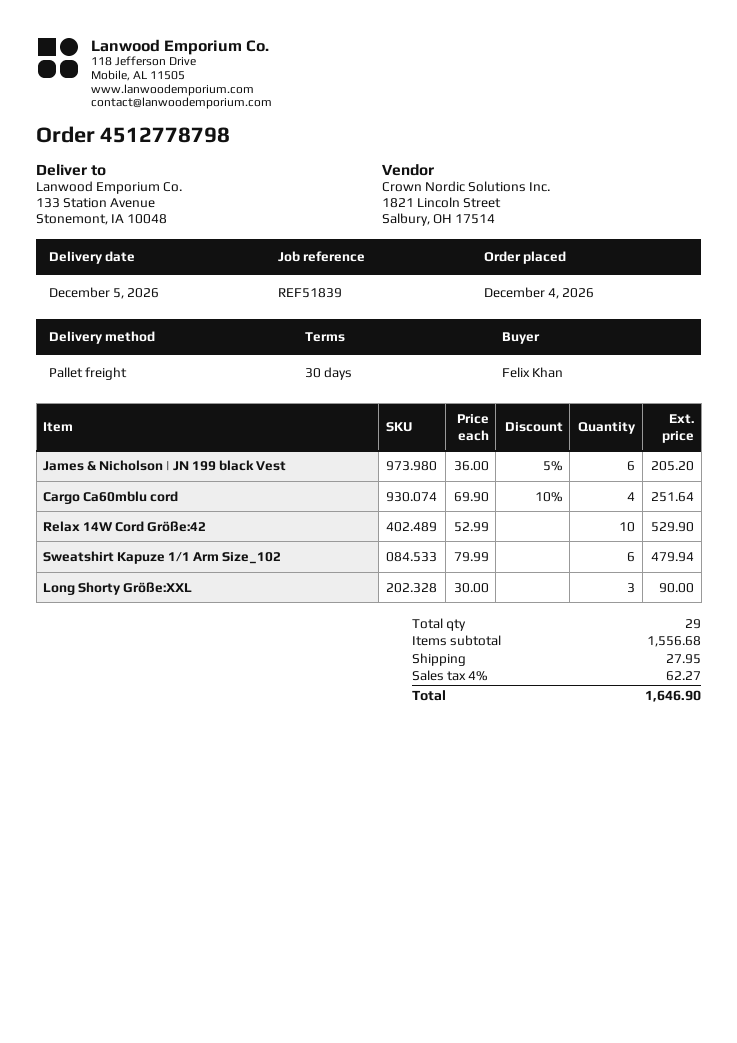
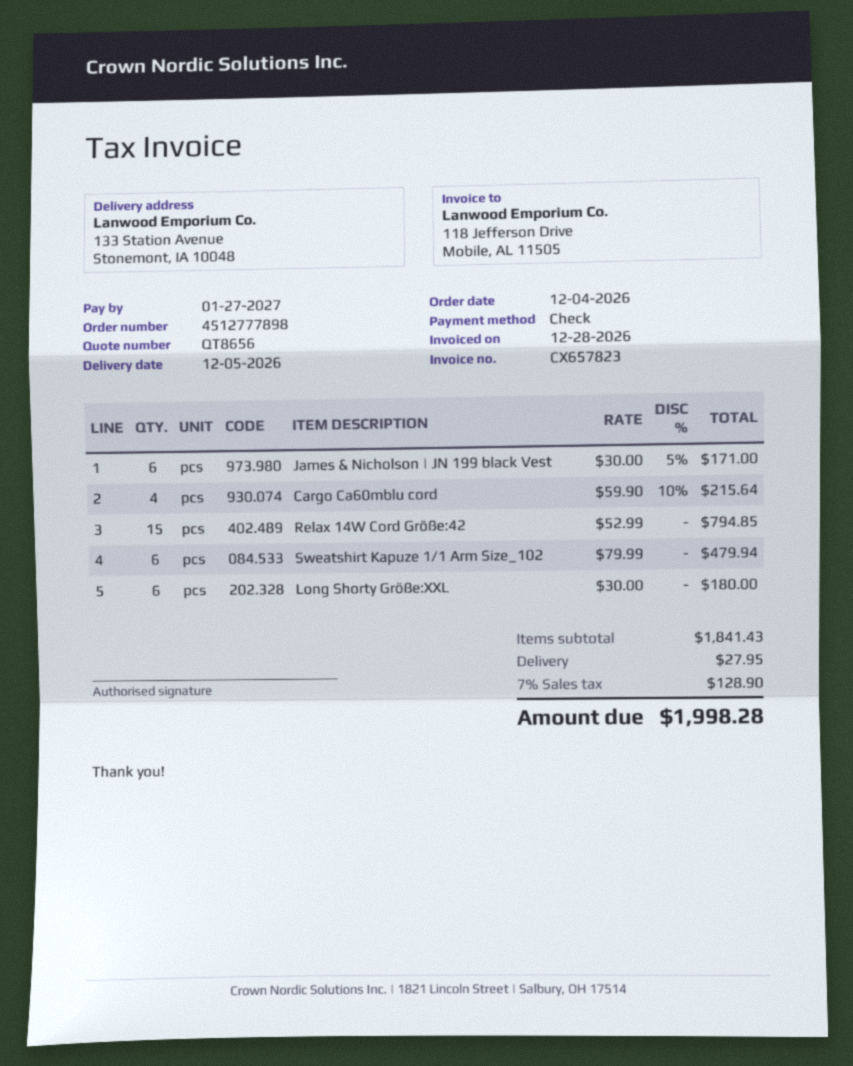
order number: 4512778798 -> 4512777898
James & Nicholson | JN 199 black Vest: 6 x 36.00 - 5% = 205.20 -> 6 x 30.00 - 5% = 171.00
Cargo Ca60mblu cord: 4 x 69.90 - 10% = 251.64 -> 4 x 59.90 - 10% = 215.64
Relax 14W Cord Größe:42: 10 x 52.99 = 529.90 -> 15 x 52.99 = 794.85
Long Shorty Größe:XXL: 3 x 30.00 = 90.00 -> 6 x 30.00 = 180.00
subtotal: 1556.68 -> 1841.43
tax: 4% = 62.27 -> 7% = 128.90
total: 1646.90 -> 1998.28

